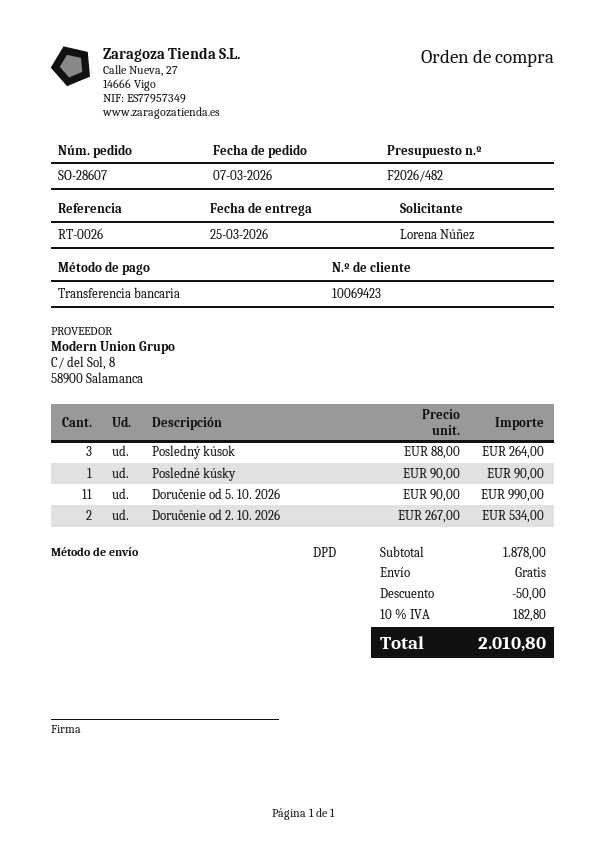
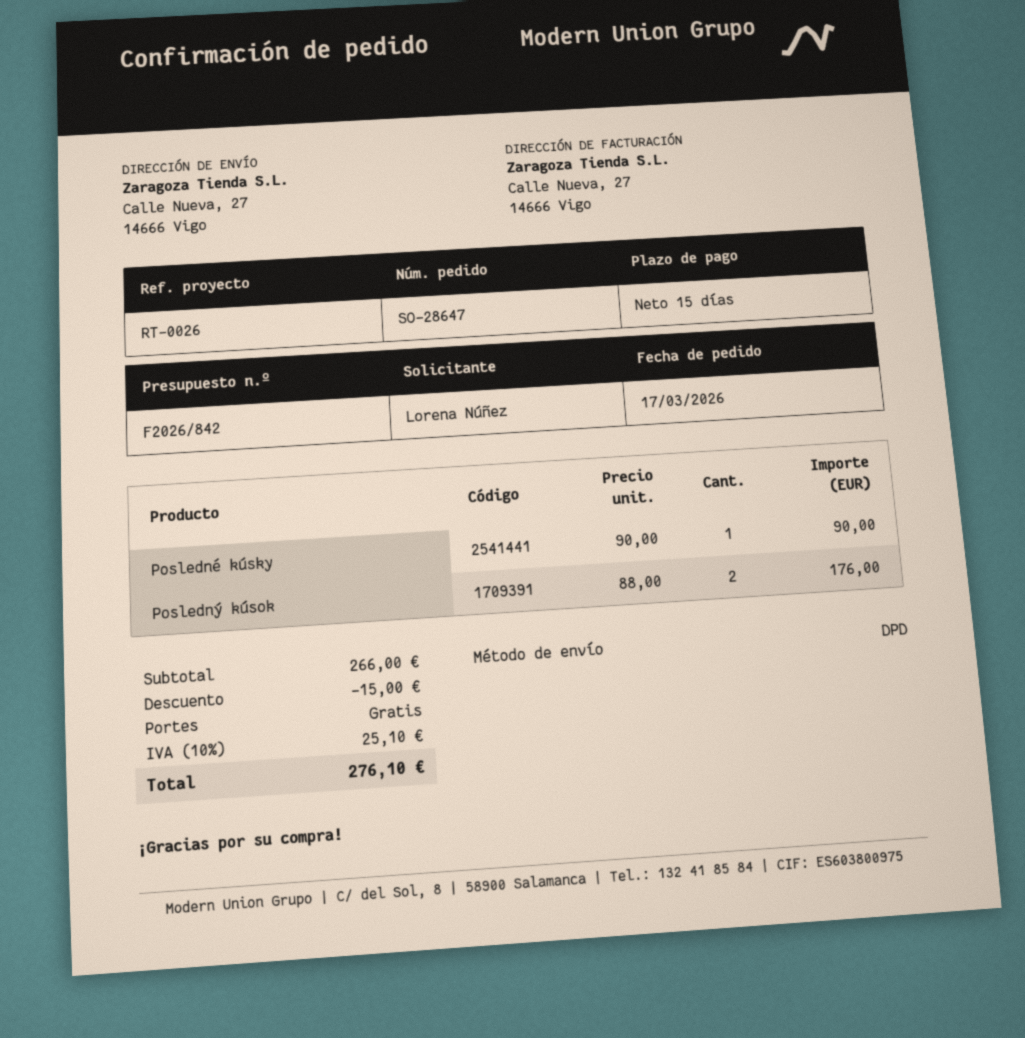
quote number: F2026/482 -> F2026/842
order number: SO-28607 -> SO-28647
order date: 2026-03-07 -> 2026-03-17
Posledný kúsok: 3 x 88.00 = 264.00 -> 2 x 88.00 = 176.00
Doručenie od 5. 10. 2026: 11 x 90.00 = 990.00 -> none
Doručenie od 2. 10. 2026: 2 x 267.00 = 534.00 -> none
subtotal: 1878.00 -> 266.00
discount: 50.00 -> 15.00
tax: 10% = 182.80 -> 10% = 25.10
total: 2010.80 -> 276.10

